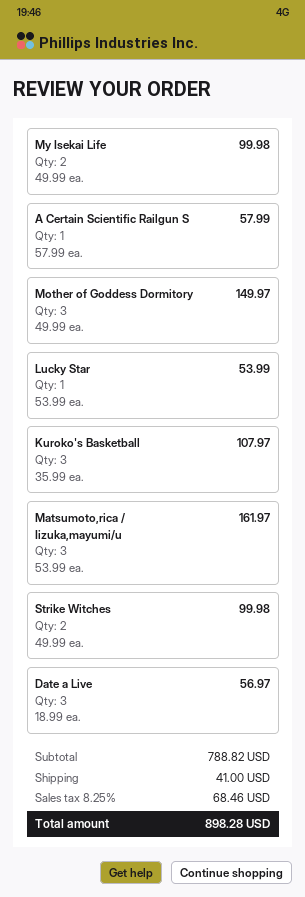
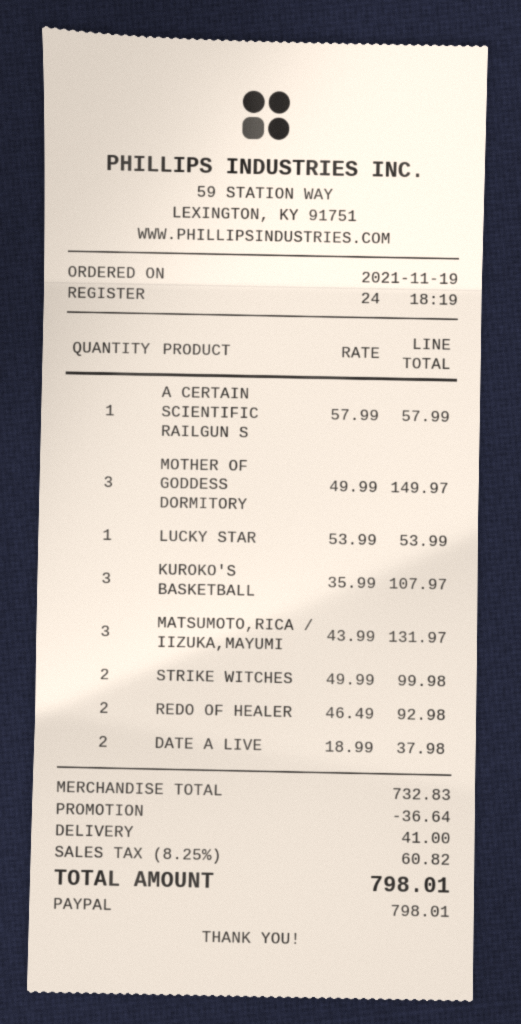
My Isekai Life: 2 x 49.99 = 99.98 -> none
Matsumoto,rica / Iizuka,mayumi/u: 3 x 53.99 = 161.97 -> 3 x 43.99 = 131.97
Date a Live: 3 x 18.99 = 56.97 -> 2 x 18.99 = 37.98
REDO OF HEALER: none -> 2 x 46.49 = 92.98
subtotal: 788.82 -> 732.83
discount: none -> 36.64
tax: 8.25% = 68.46 -> 8.25% = 60.82
total: 898.28 -> 798.01

